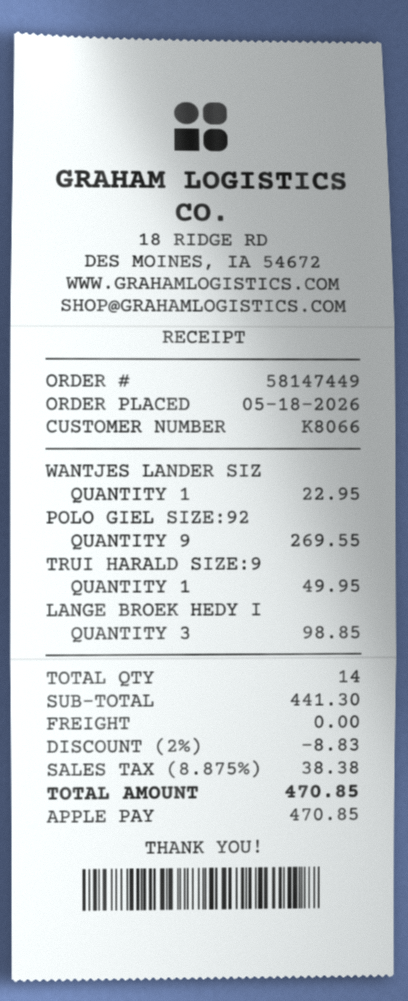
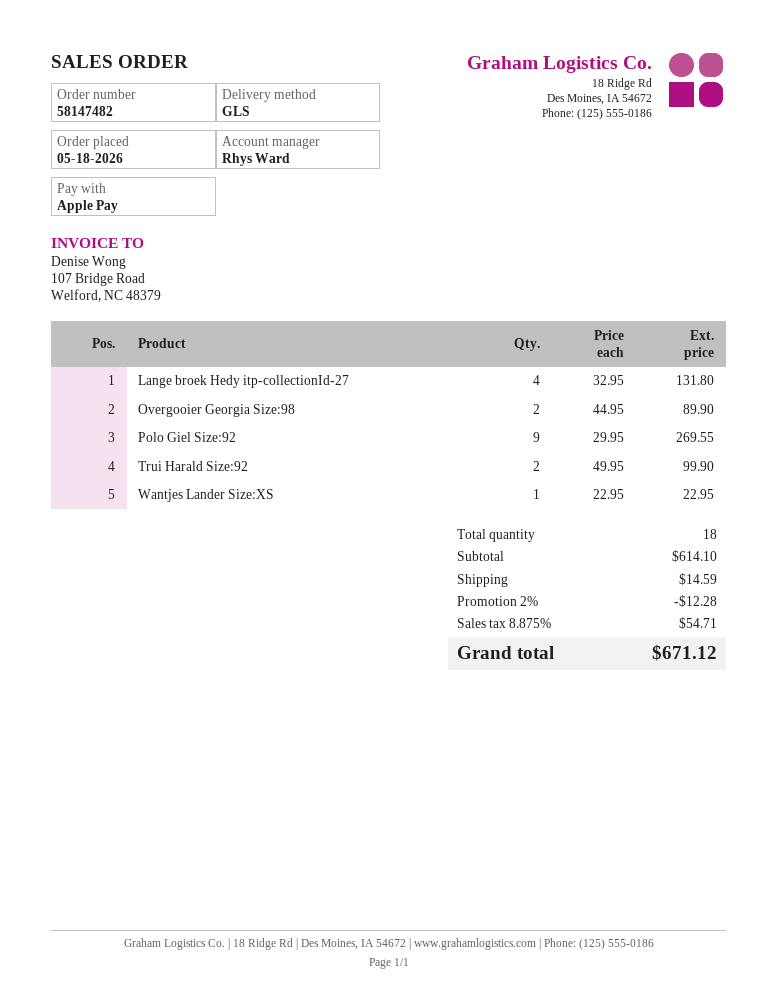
order number: 58147449 -> 58147482
TRUI HARALD SIZE:9: 1 for 49.95 -> 2 for 99.90
LANGE BROEK HEDY I: 3 for 98.85 -> 4 for 131.80
Overgooier Georgia Size:98: none -> 2 for 89.90
total quantity: 14 -> 18
subtotal: 441.30 -> 614.10
discount: 2% = 8.83 -> 2% = 12.28
shipping: 0.00 -> 14.59
tax: 8.875% = 38.38 -> 8.875% = 54.71
total: 470.85 -> 671.12

